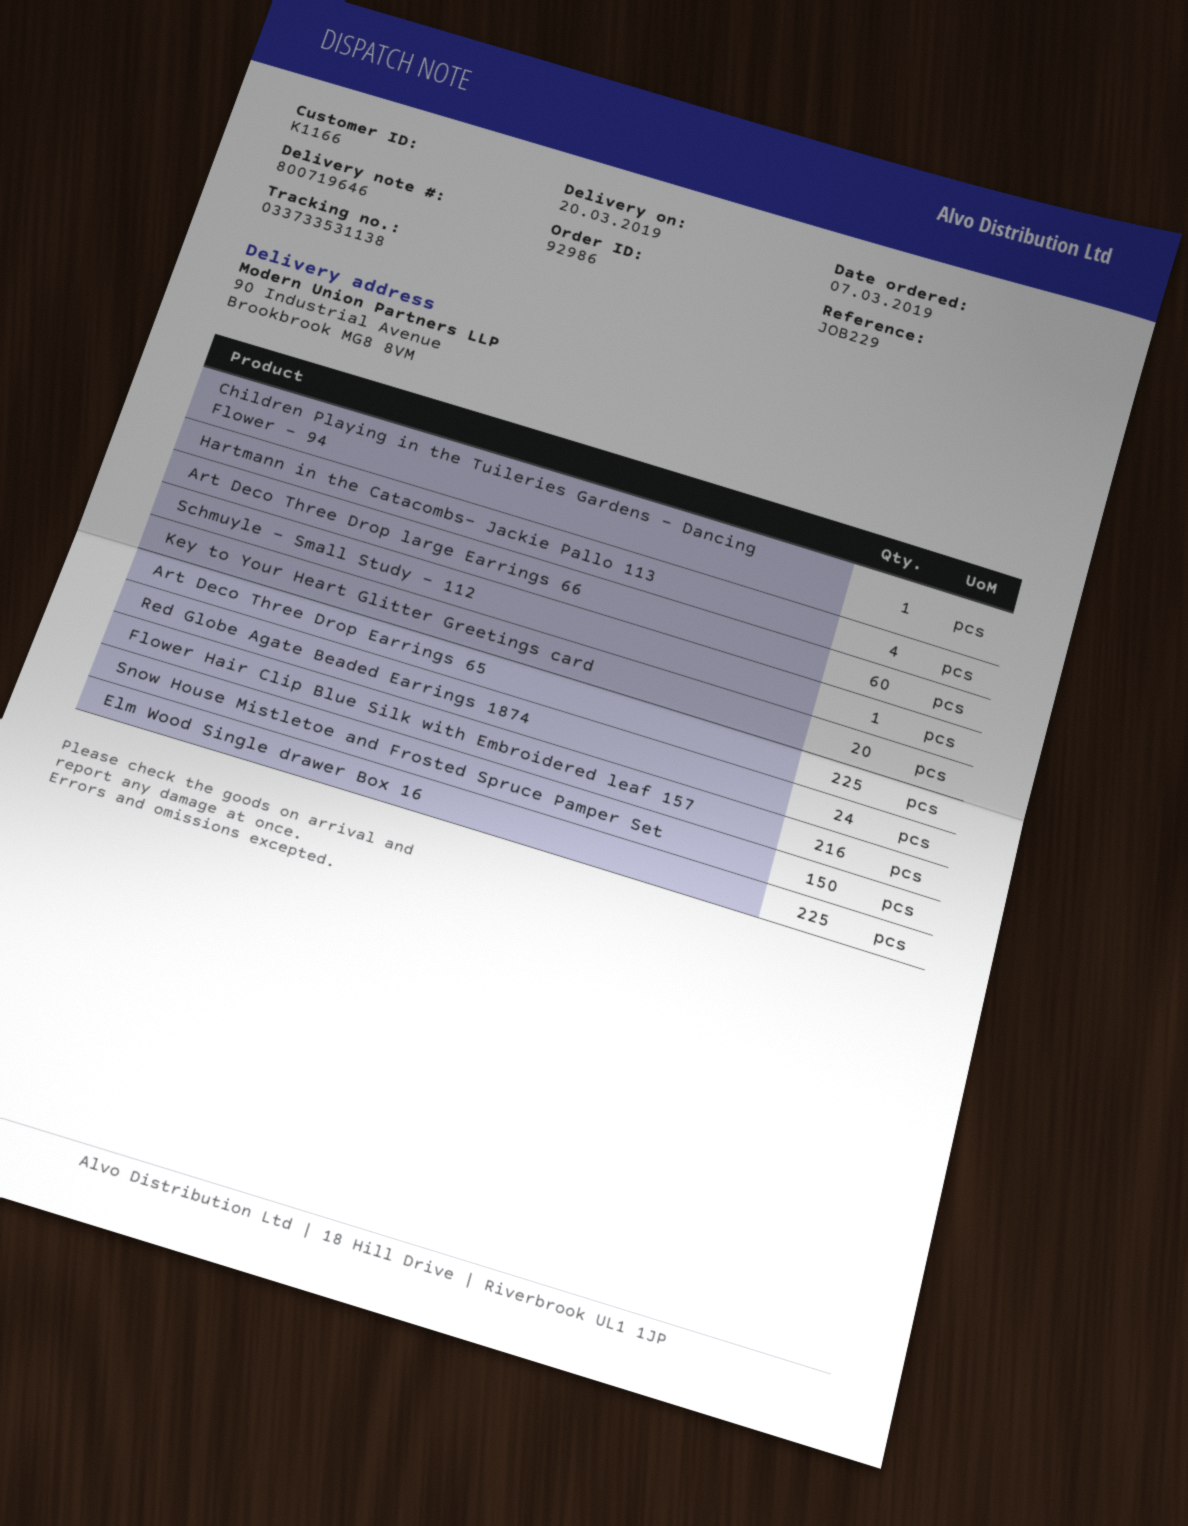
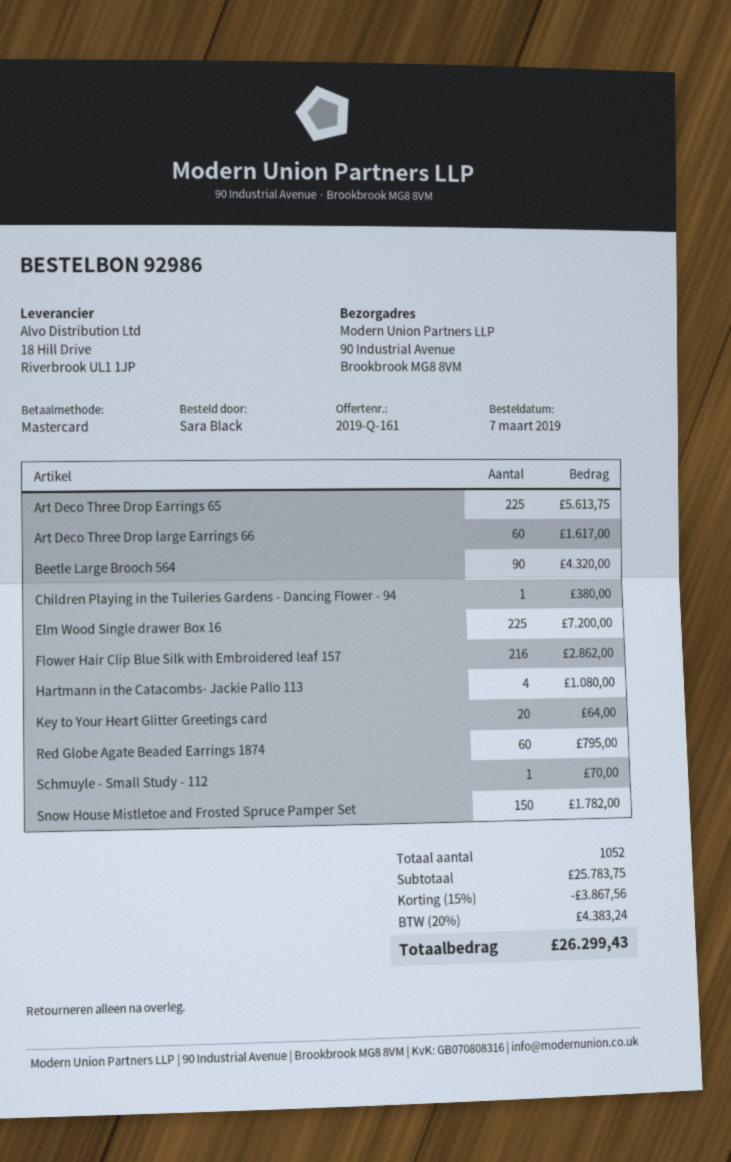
Red Globe Agate Beaded Earrings 1874: 24 -> 60
Beetle Large Brooch 564: none -> 90

